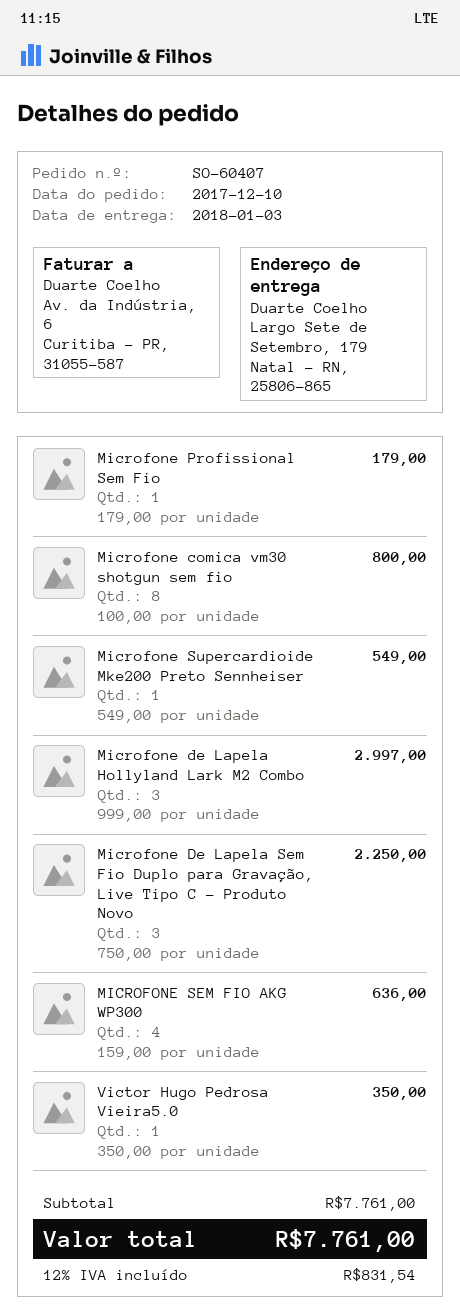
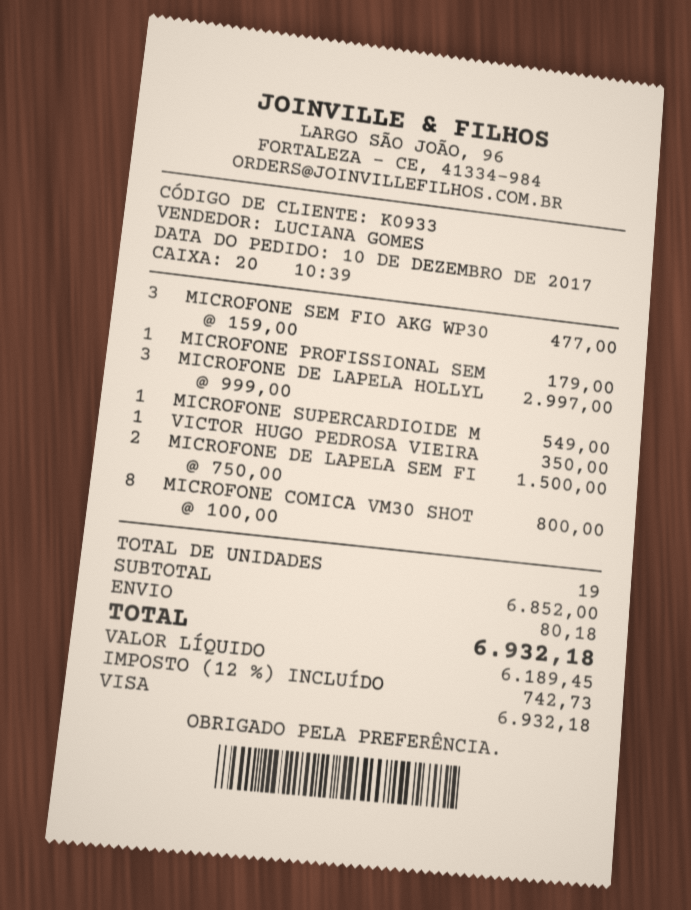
Microfone De Lapela Sem Fio Duplo para Gravação, Live Tipo C - Produto Novo: 3 x 750.00 = 2250.00 -> 2 x 750.00 = 1500.00
MICROFONE SEM FIO AKG WP300: 4 x 159.00 = 636.00 -> 3 x 159.00 = 477.00
subtotal: 7761.00 -> 6852.00
shipping: none -> 80.18
tax: 12% = 831.54 -> 12% = 742.73
total: 7761.00 -> 6932.18

